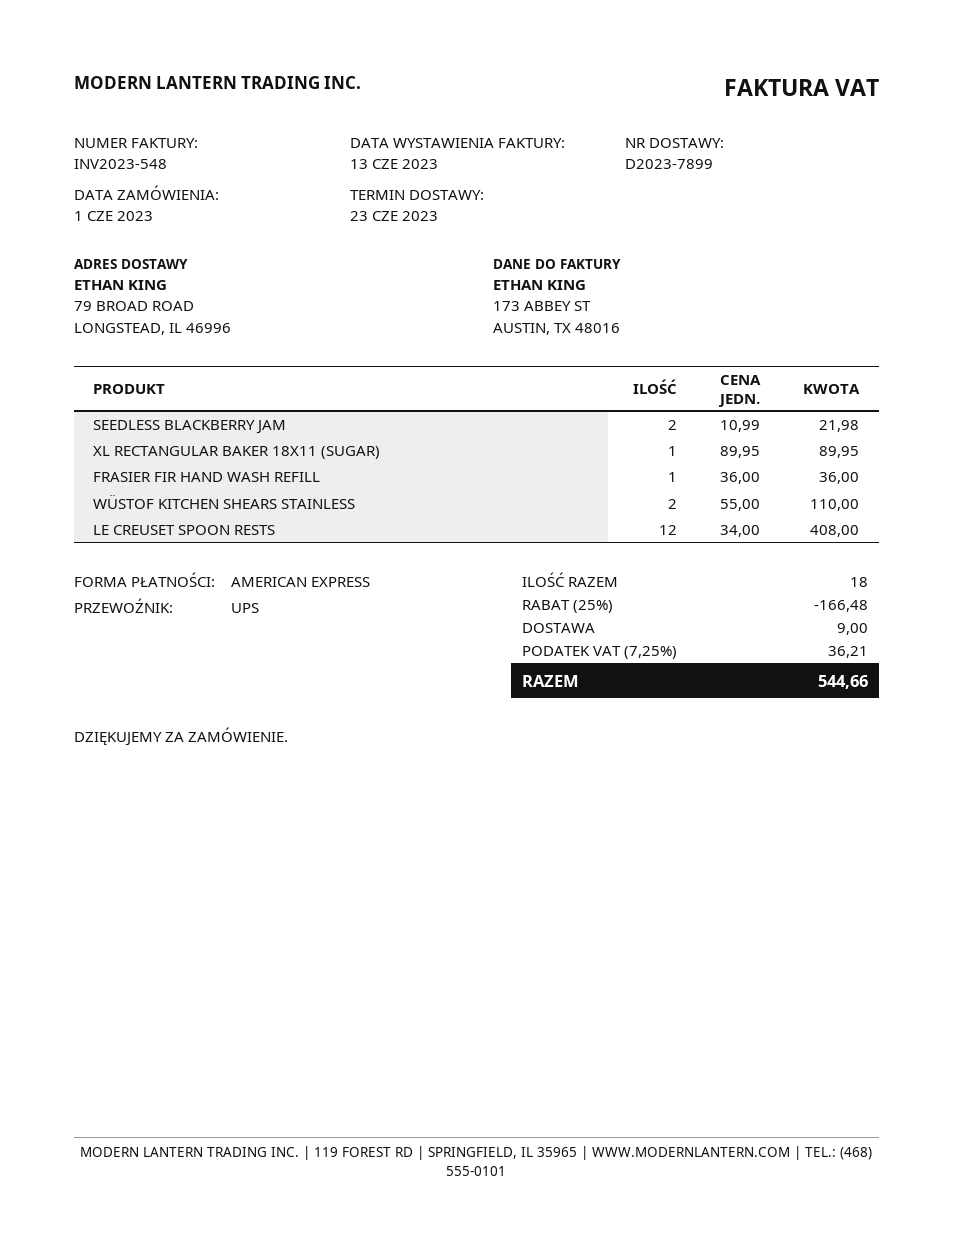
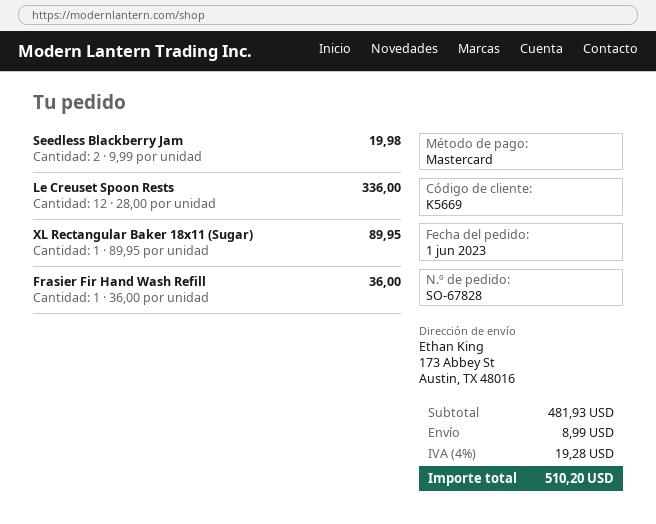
payment method: American Express -> Mastercard
ship to: 79 BROAD ROAD, LONGSTEAD, IL 46996 -> 173 Abbey St, Austin, TX 48016
SEEDLESS BLACKBERRY JAM: 2 x 10.99 = 21.98 -> 2 x 9.99 = 19.98
WÜSTOF KITCHEN SHEARS STAINLESS: 2 x 55.00 = 110.00 -> none
LE CREUSET SPOON RESTS: 12 x 34.00 = 408.00 -> 12 x 28.00 = 336.00
discount: 25% = 166.48 -> none
shipping: 9.00 -> 8.99
tax: 7.25% = 36.21 -> 4% = 19.28
total: 544.66 -> 510.20

